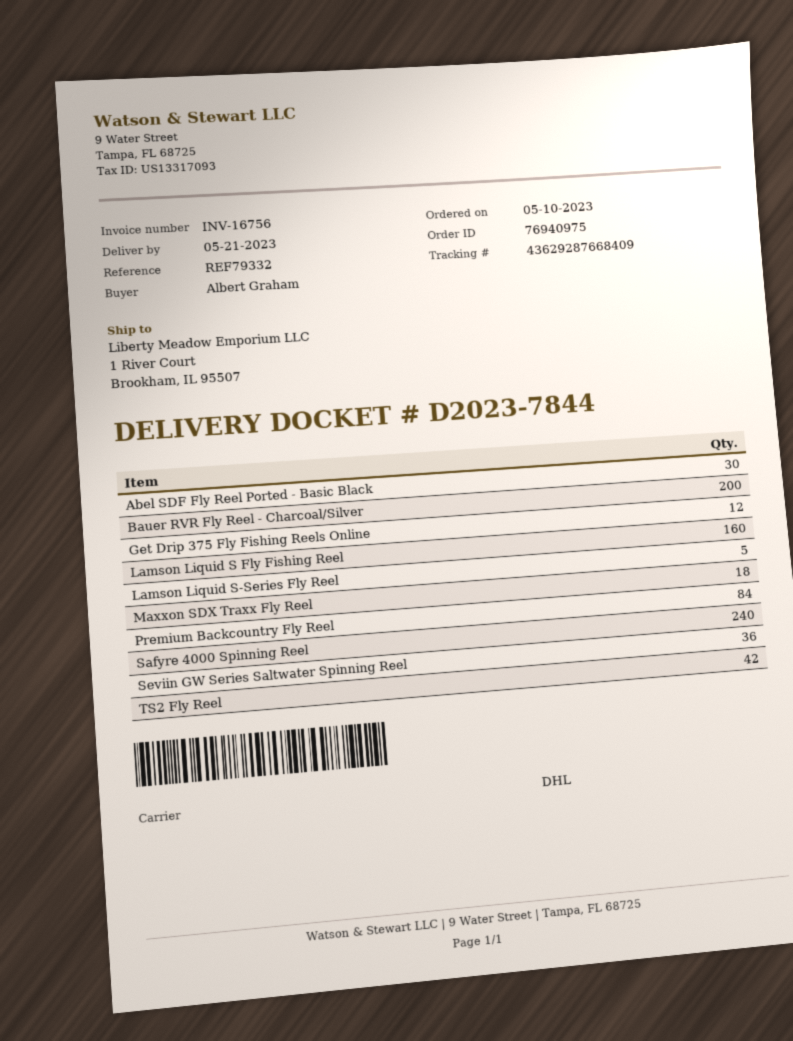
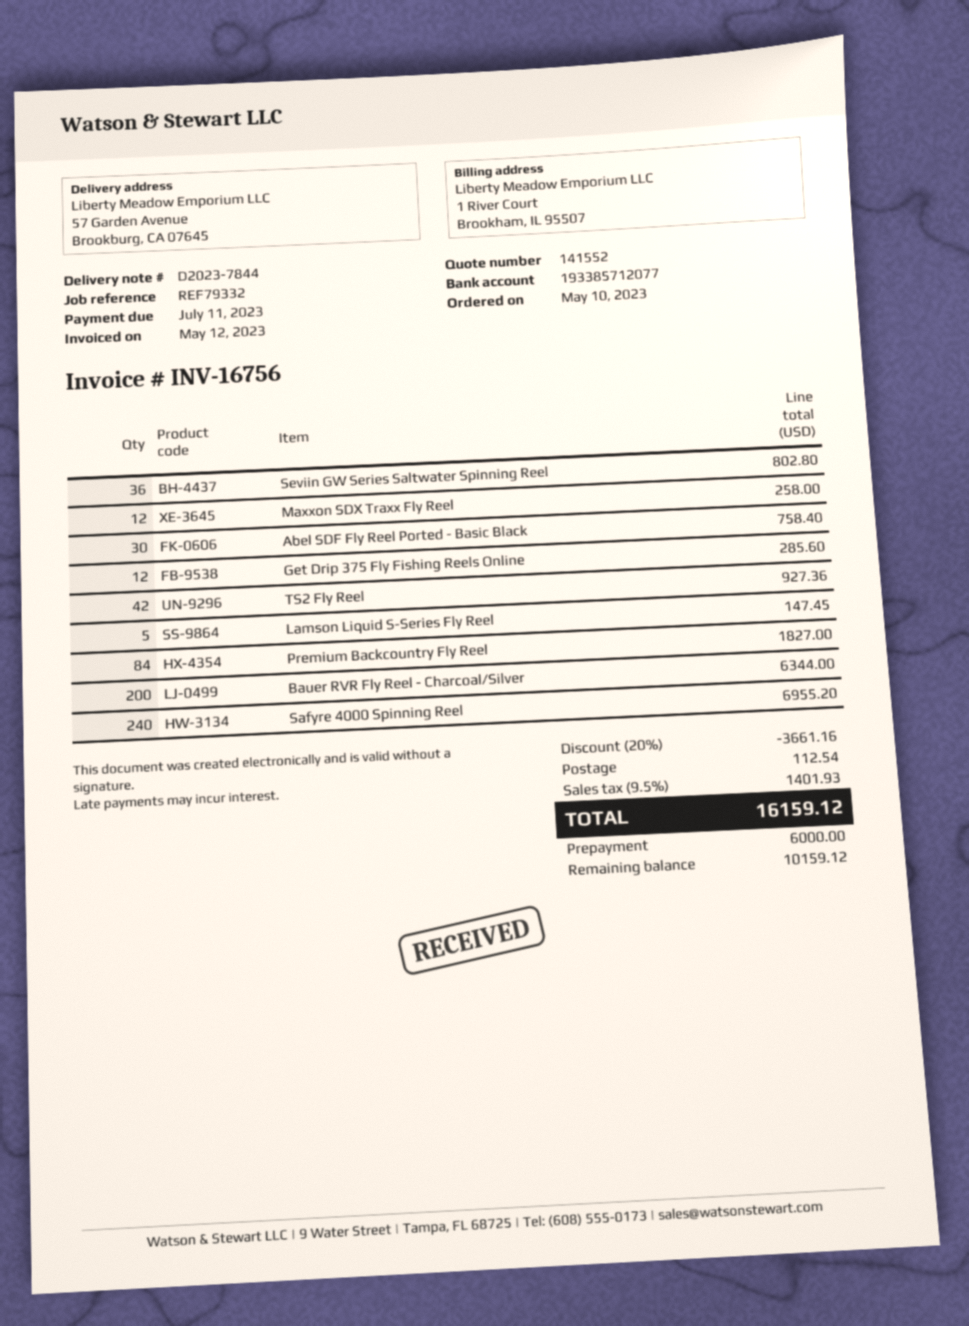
ship to: 1 River Court, Brookham, IL 95507 -> 57 Garden Avenue, Brookburg, CA 07645
Lamson Liquid S Fly Fishing Reel: 160 -> none
Maxxon SDX Traxx Fly Reel: 18 -> 12

